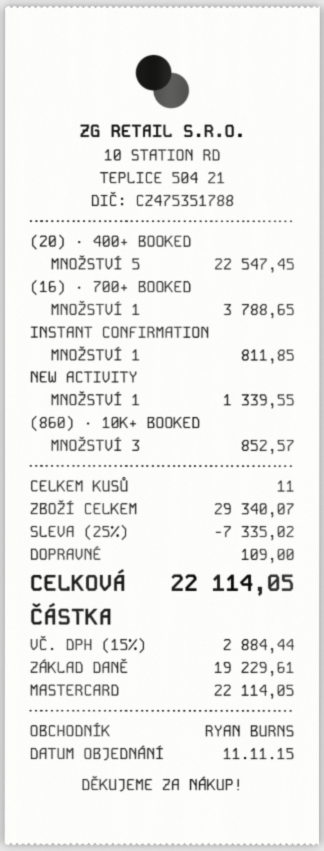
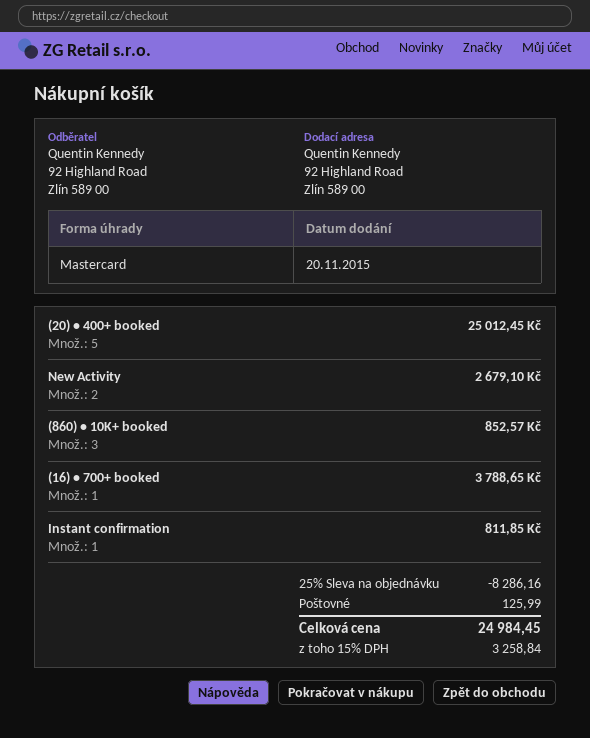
(20) • 400+ BOOKED: 5 for 22547.45 -> 5 for 25012.45
NEW ACTIVITY: 1 for 1339.55 -> 2 for 2679.10
discount: 25% = 7335.02 -> 25% = 8286.16
shipping: 109.00 -> 125.99
tax: 15% = 2884.44 -> 15% = 3258.84
total: 22114.05 -> 24984.45

